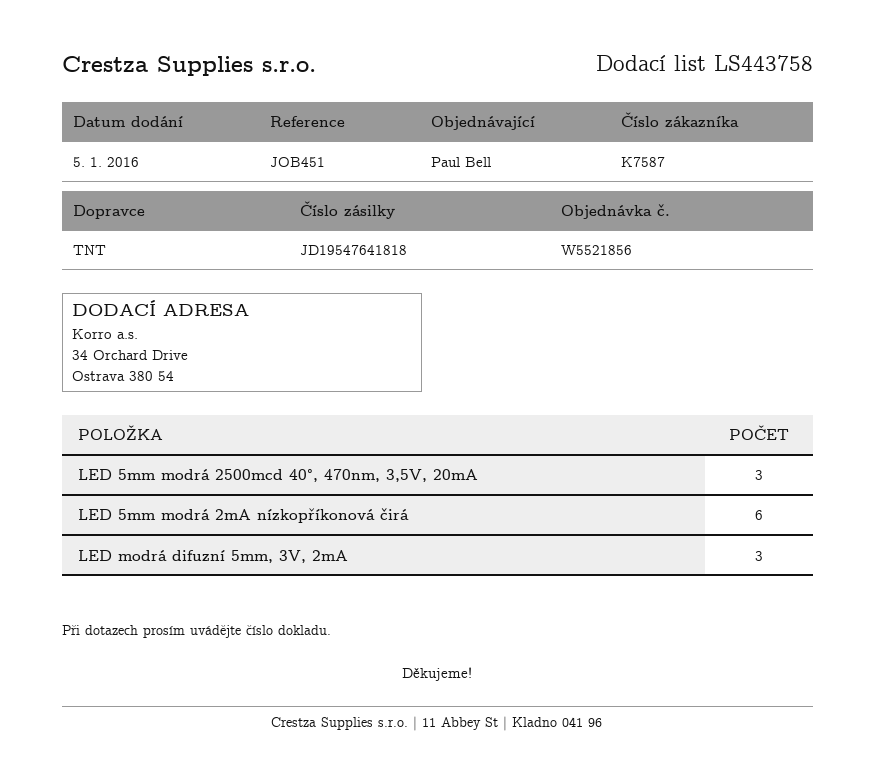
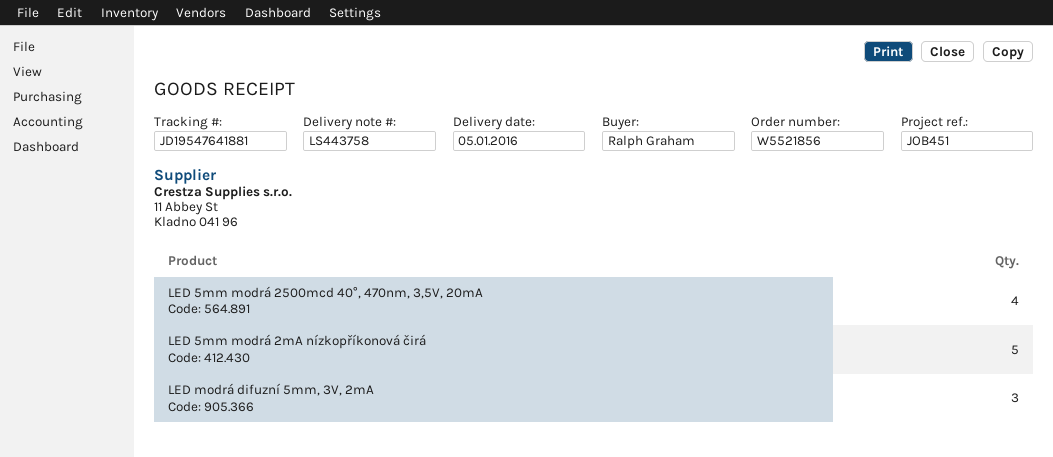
ordered by: Paul Bell -> Ralph Graham
tracking number: JD19547641818 -> JD19547641881
LED 5mm modrá 2500mcd 40°, 470nm, 3,5V, 20mA: 3 -> 4
LED 5mm modrá 2mA nízkopříkonová čirá: 6 -> 5

